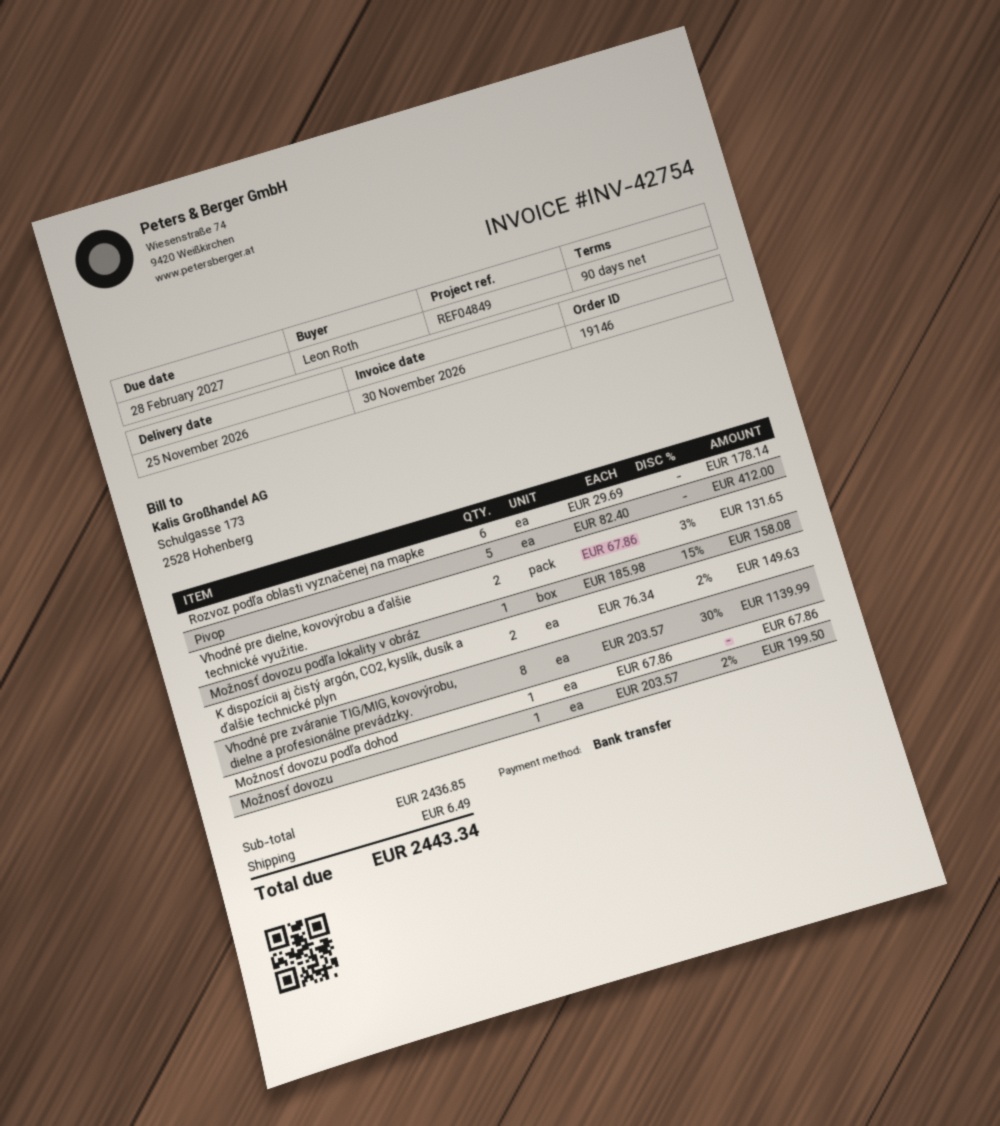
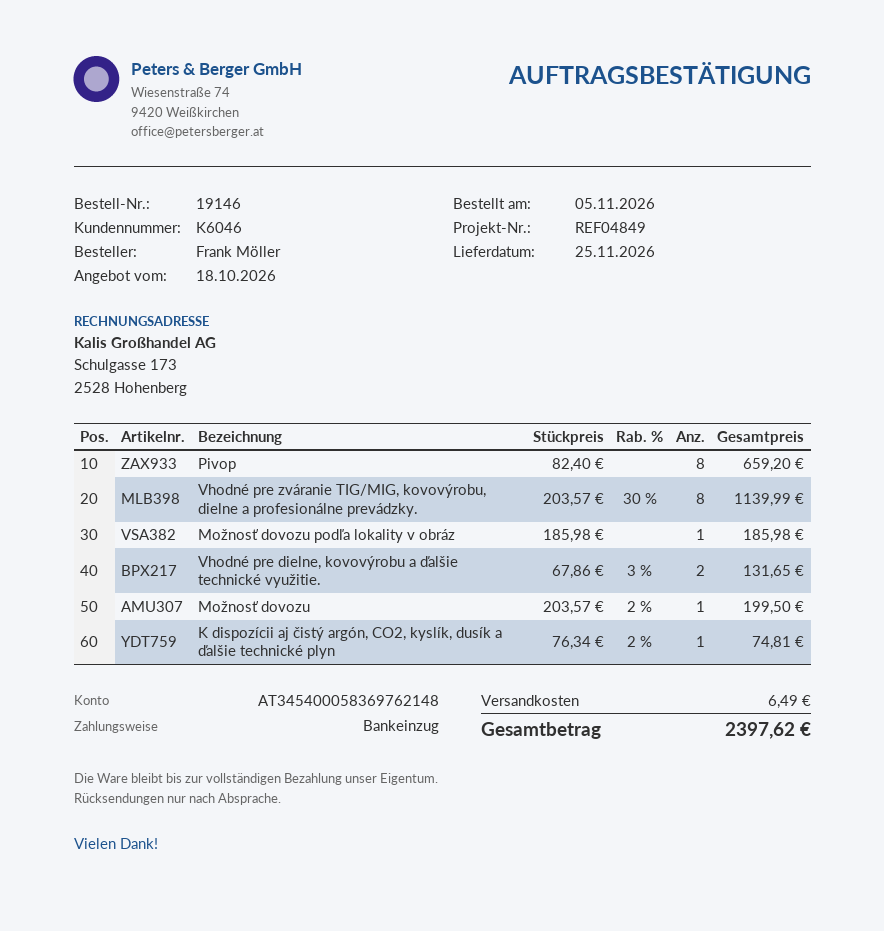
ordered by: Leon Roth -> Frank Möller
payment method: bank transfer -> direct debit
Rozvoz podľa oblasti vyznačenej na mapke: 6 x 29.69 = 178.14 -> none
Pivop: 5 x 82.40 = 412.00 -> 8 x 82.40 = 659.20
Možnosť dovozu podľa lokality v obráz: 1 x 185.98 - 15% = 158.08 -> 1 x 185.98 = 185.98
K dispozícii aj čistý argón, CO2, kyslík, dusík a ďalšie technické plyn: 2 x 76.34 - 2% = 149.63 -> 1 x 76.34 - 2% = 74.81
Možnosť dovozu podľa dohod: 1 x 67.86 = 67.86 -> none
total: 2443.34 -> 2397.62

